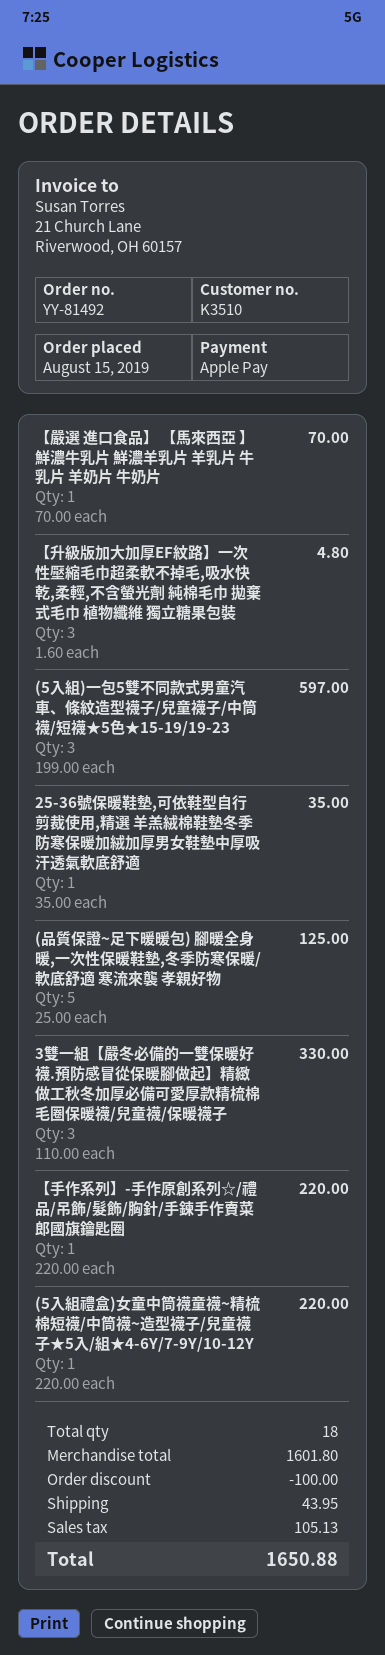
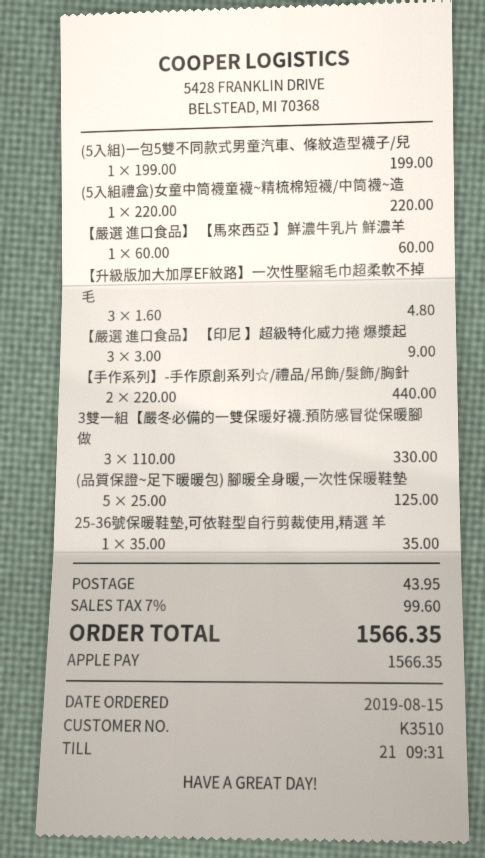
【嚴選 進口食品】 【馬來西亞 】鮮濃牛乳片 鮮濃羊乳片 羊乳片 牛乳片 羊奶片 牛奶片: 1 x 70.00 = 70.00 -> 1 x 60.00 = 60.00
(5入組)一包5雙不同款式男童汽車、條紋造型襪子/兒童襪子/中筒襪/短襪★5色★15-19/19-23: 3 x 199.00 = 597.00 -> 1 x 199.00 = 199.00
【手作系列】-手作原創系列☆/禮品/吊飾/髮飾/胸針/手鍊手作賣菜郎國旗鑰匙圈: 1 x 220.00 = 220.00 -> 2 x 220.00 = 440.00
【嚴選 進口食品】 【印尼 】超級特化威力捲 爆漿起: none -> 3 x 3.00 = 9.00
discount: 100.00 -> none
tax: 105.13 -> 99.60
total: 1650.88 -> 1566.35

